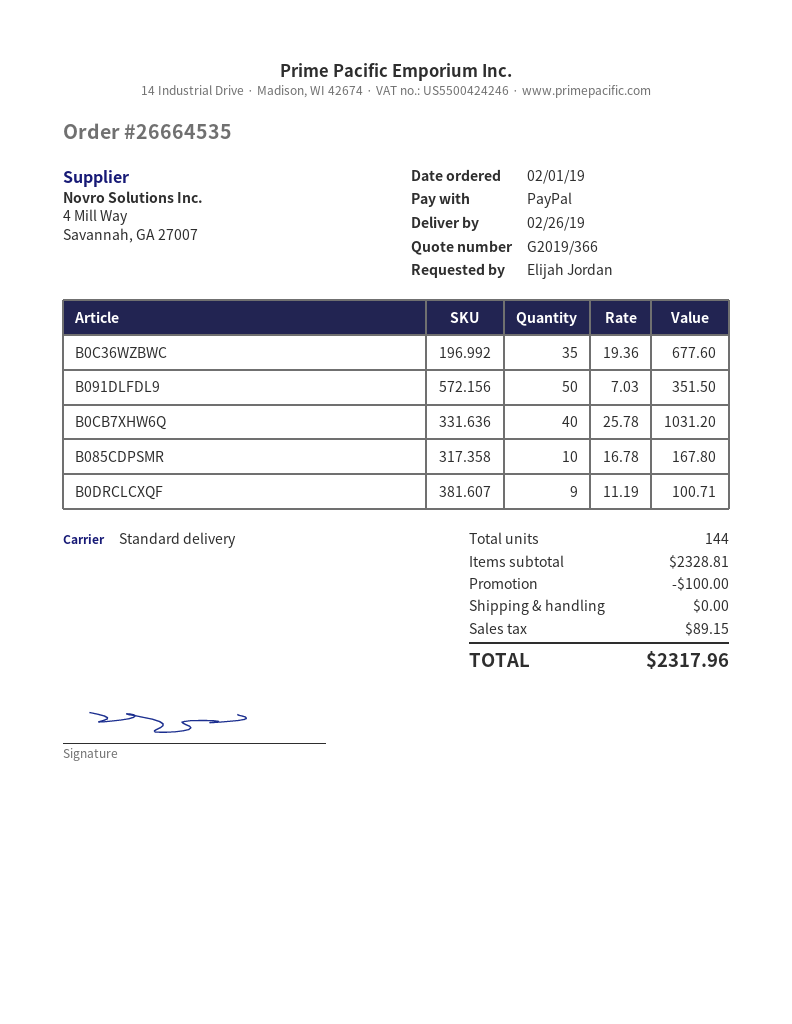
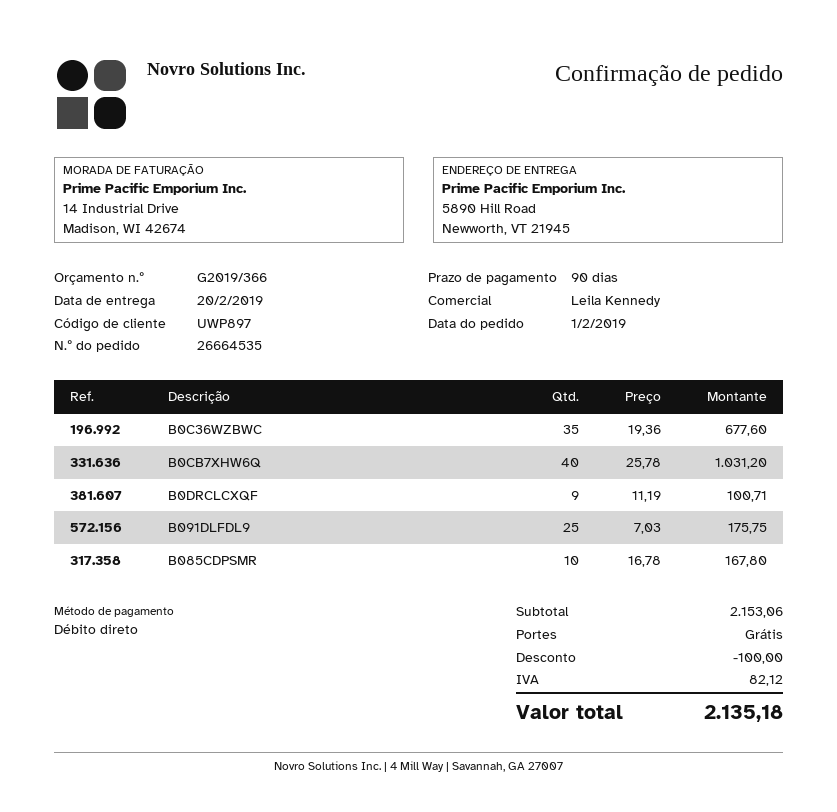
delivery date: 2019-02-26 -> 2019-02-20
payment method: PayPal -> direct debit
B091DLFDL9: 50 x 7.03 = 351.50 -> 25 x 7.03 = 175.75
subtotal: 2328.81 -> 2153.06
tax: 89.15 -> 82.12
total: 2317.96 -> 2135.18

